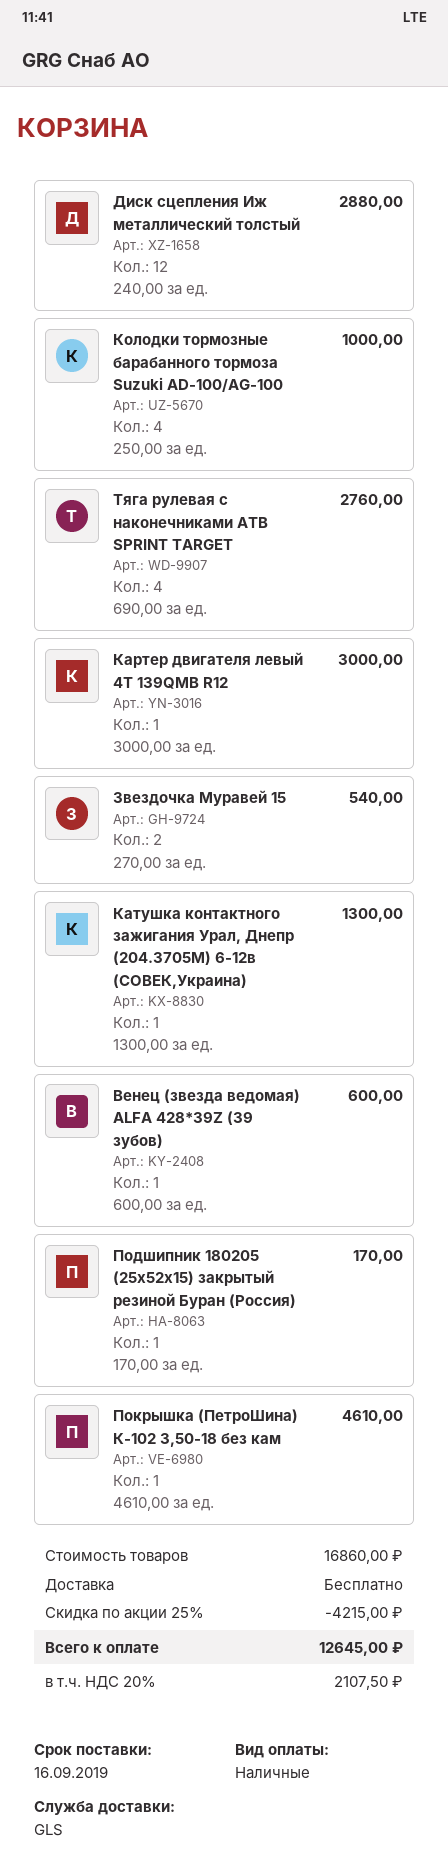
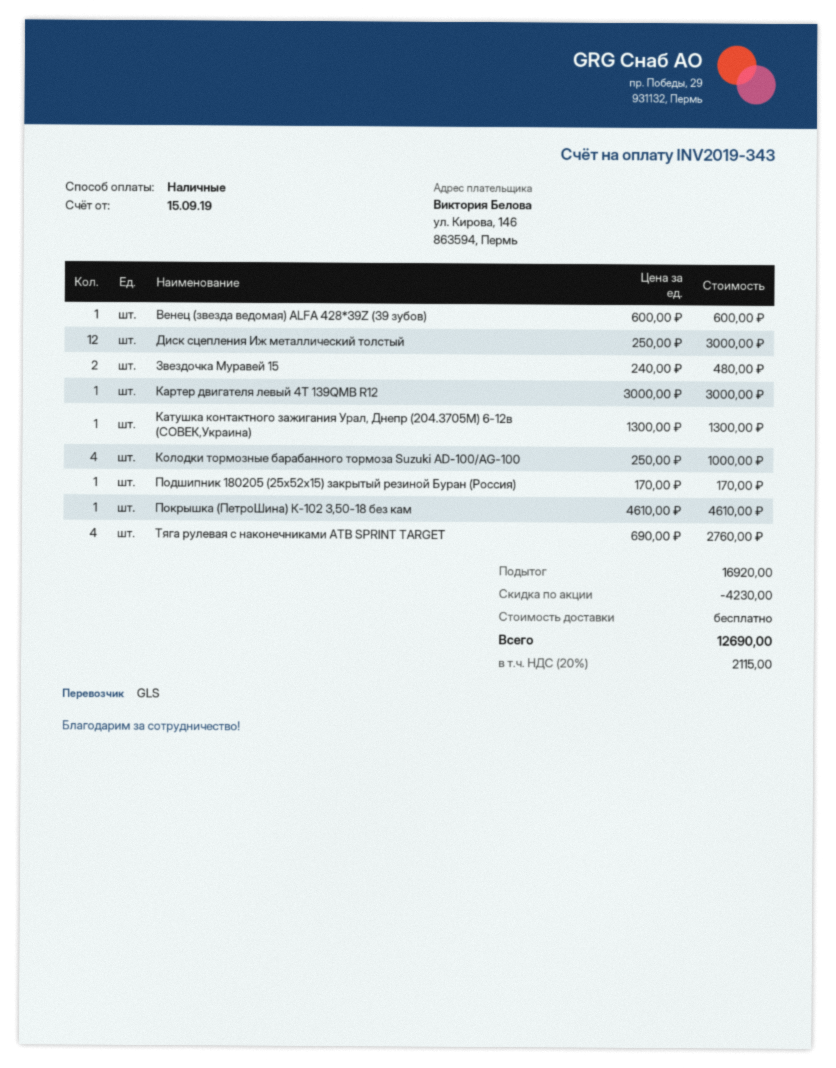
Диск сцепления Иж металлический толстый: 12 x 240.00 = 2880.00 -> 12 x 250.00 = 3000.00
Звездочка Муравей 15: 2 x 270.00 = 540.00 -> 2 x 240.00 = 480.00
subtotal: 16860.00 -> 16920.00
discount: 4215.00 -> 4230.00
tax: 20% = 2107.50 -> 20% = 2115.00
total: 12645.00 -> 12690.00

